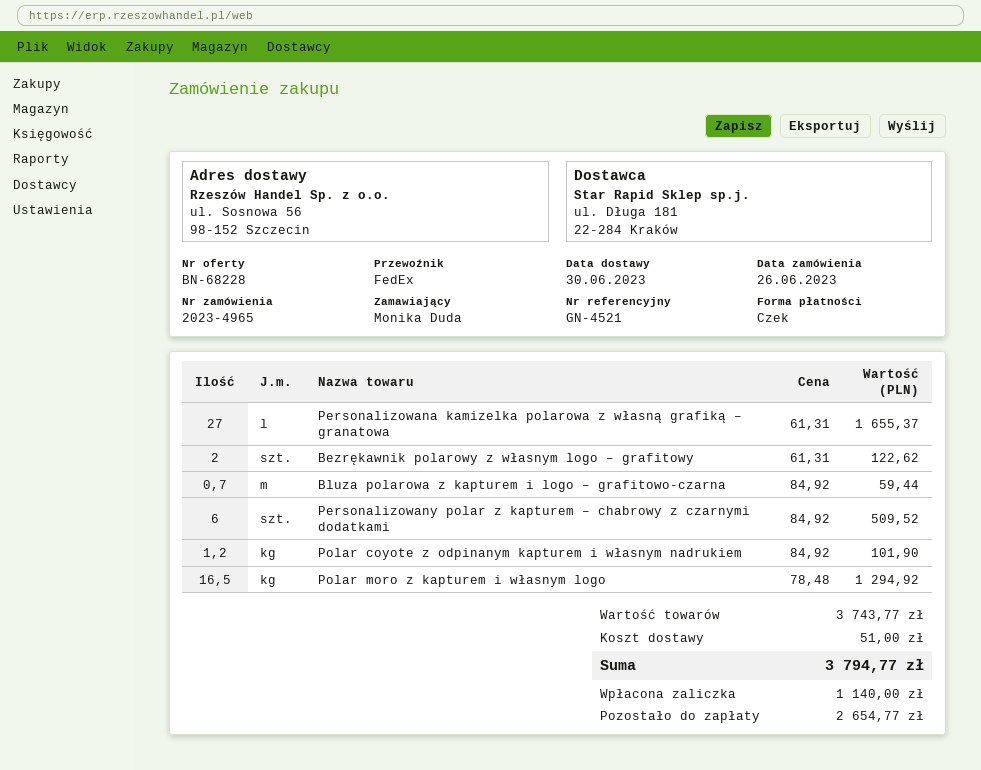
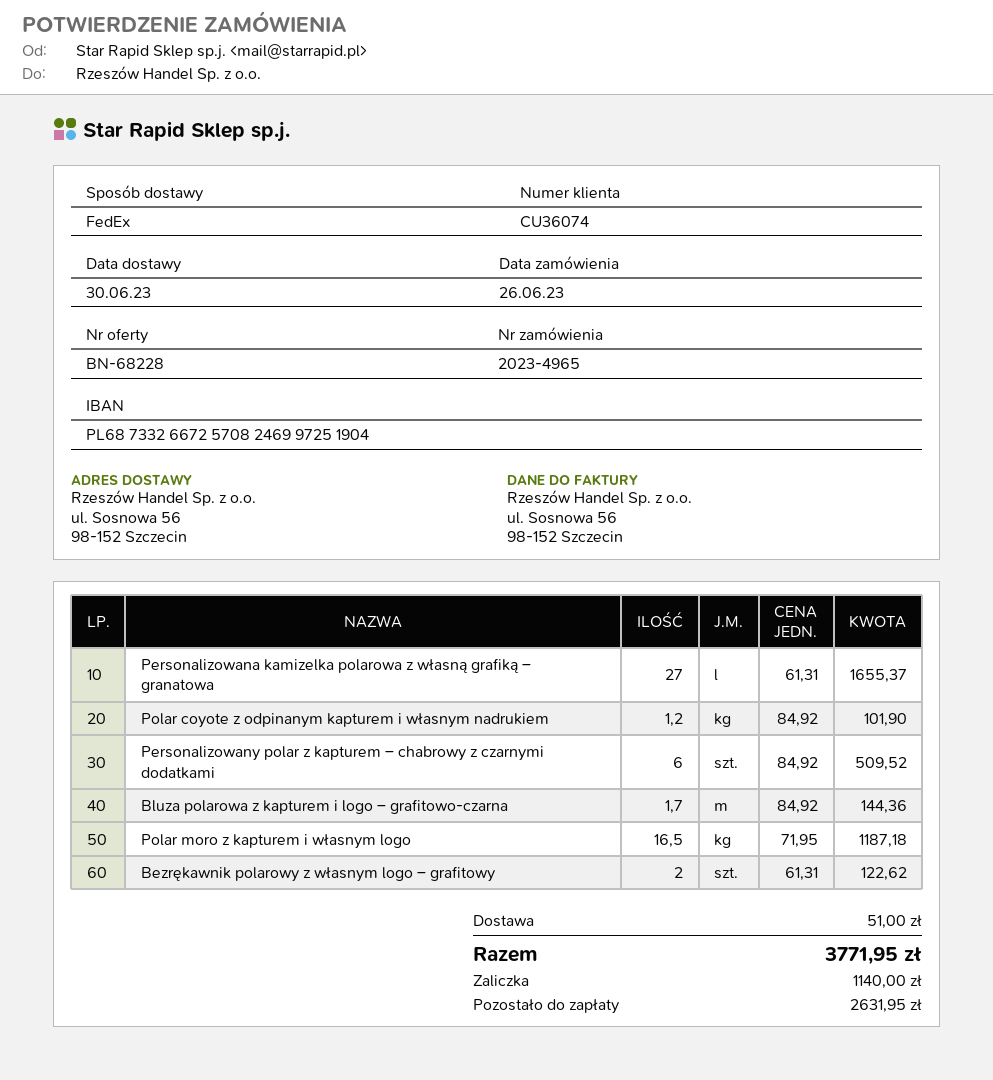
Bluza polarowa z kapturem i logo – grafitowo-czarna: 0.7 x 84.92 = 59.44 -> 1.7 x 84.92 = 144.36
Polar moro z kapturem i własnym logo: 16.5 x 78.48 = 1294.92 -> 16.5 x 71.95 = 1187.18
total: 3794.77 -> 3771.95
balance: 2654.77 -> 2631.95

